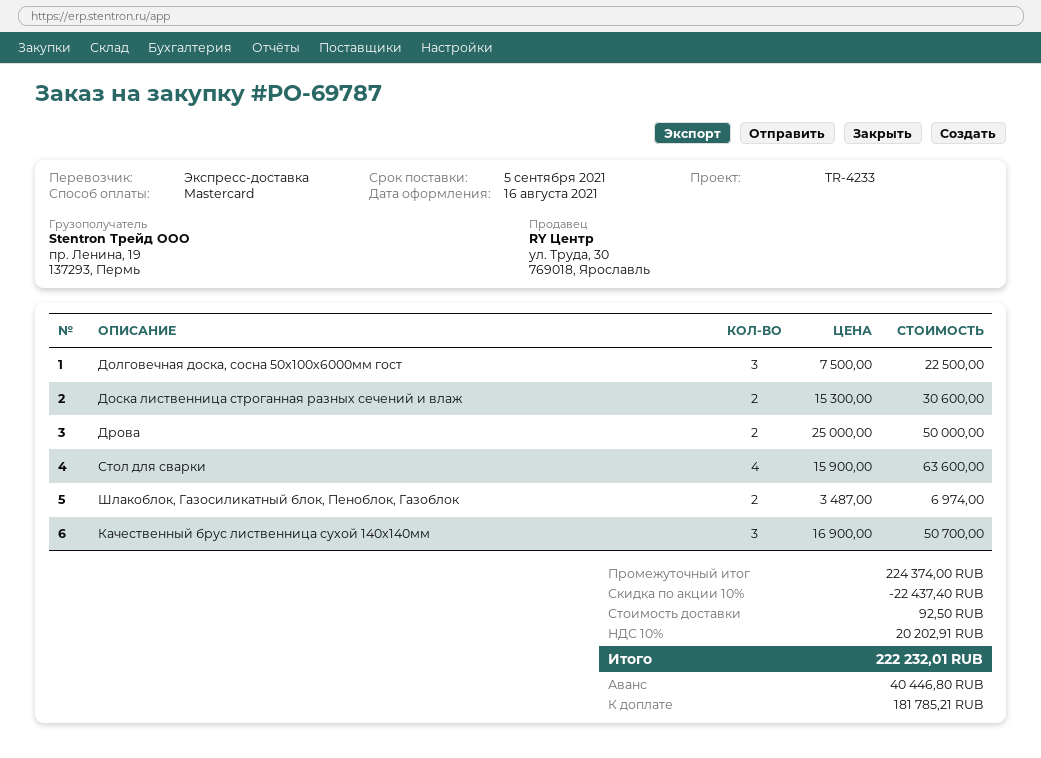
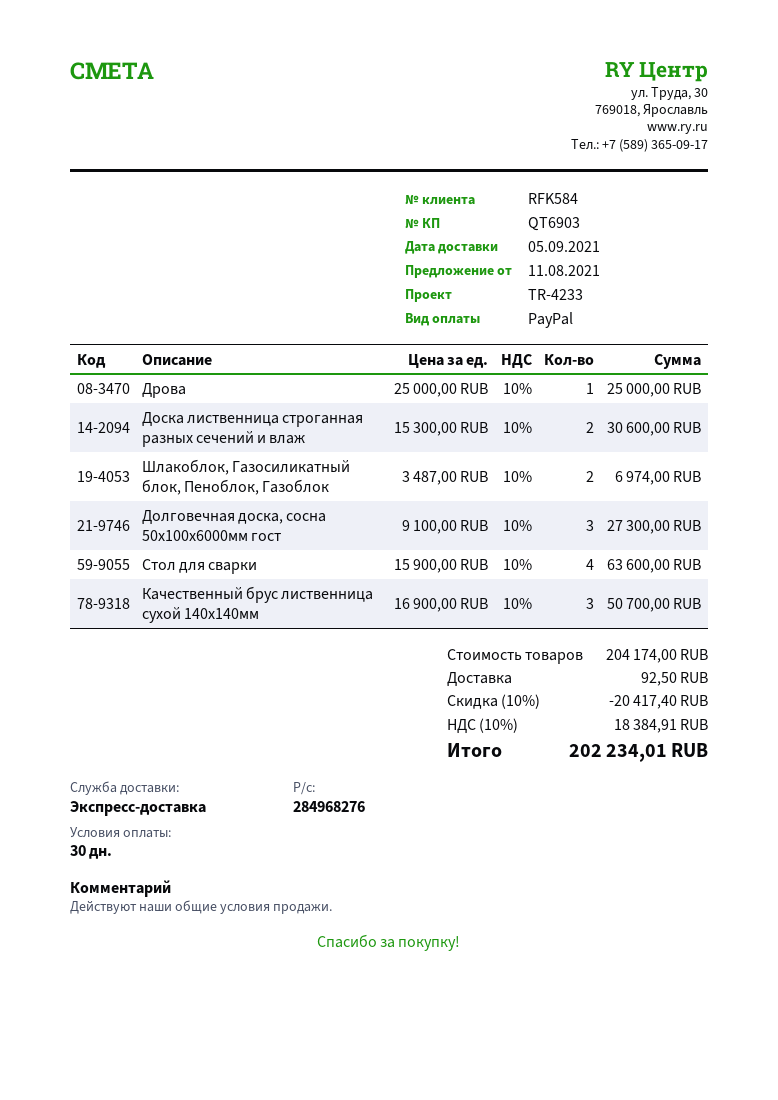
payment method: Mastercard -> PayPal
Долговечная доска, сосна 50х100х6000мм гост: 3 x 7500.00 = 22500.00 -> 3 x 9100.00 = 27300.00
Дрова: 2 x 25000.00 = 50000.00 -> 1 x 25000.00 = 25000.00
subtotal: 224374.00 -> 204174.00
discount: 10% = 22437.40 -> 10% = 20417.40
tax: 10% = 20202.91 -> 10% = 18384.91
total: 222232.01 -> 202234.01

